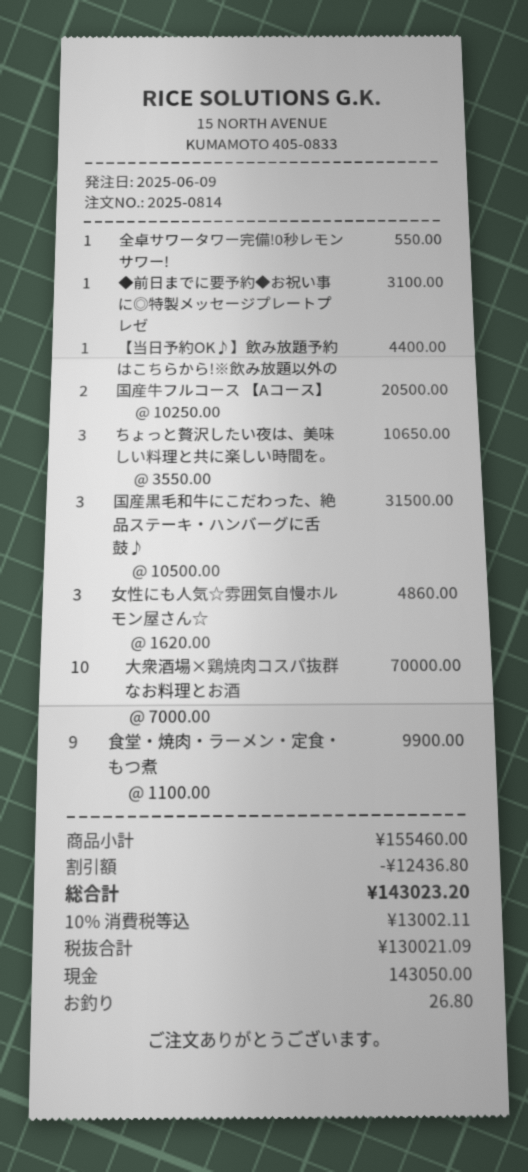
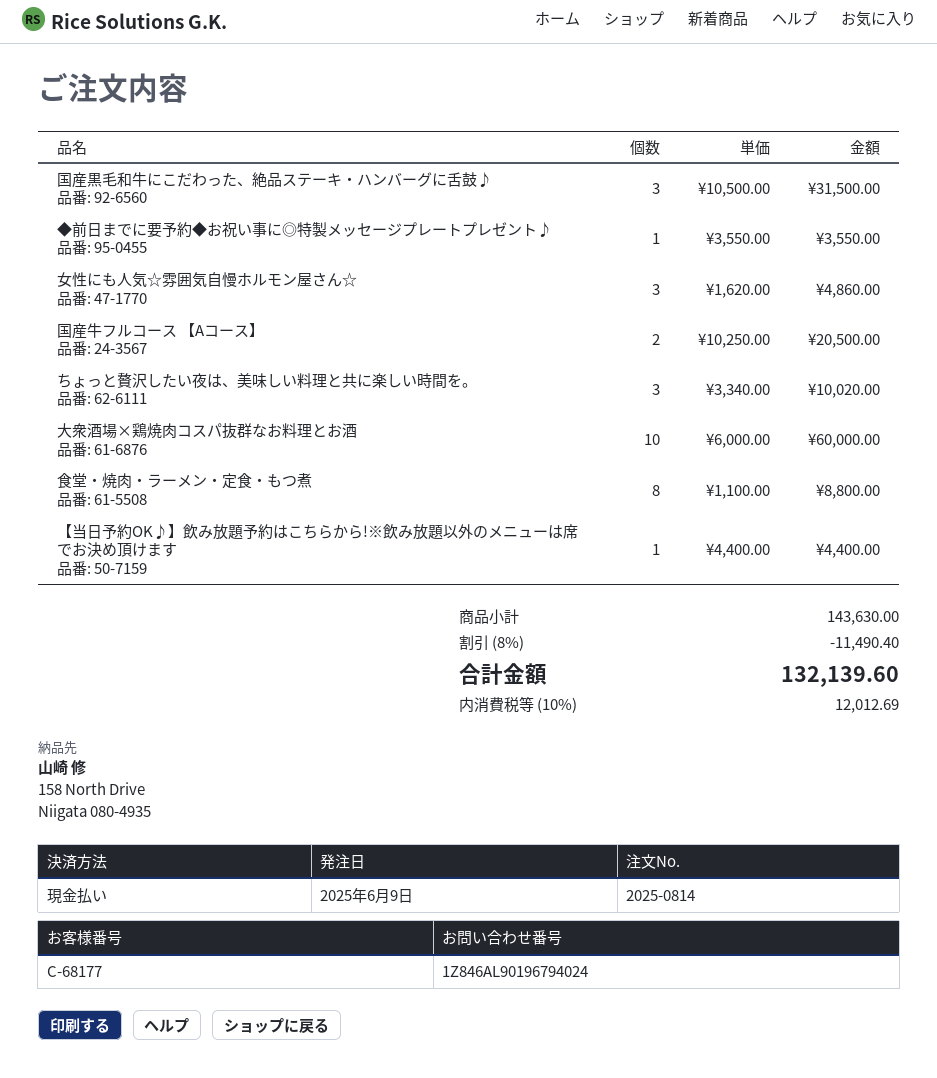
全卓サワータワー完備!0秒レモンサワー!: 1 x 550.00 = 550.00 -> none
◆前日までに要予約◆お祝い事に◎特製メッセージプレートプレゼ: 1 x 3100.00 = 3100.00 -> 1 x 3550.00 = 3550.00
ちょっと贅沢したい夜は、美味しい料理と共に楽しい時間を。: 3 x 3550.00 = 10650.00 -> 3 x 3340.00 = 10020.00
大衆酒場×鶏焼肉コスパ抜群なお料理とお酒: 10 x 7000.00 = 70000.00 -> 10 x 6000.00 = 60000.00
食堂・焼肉・ラーメン・定食・もつ煮: 9 x 1100.00 = 9900.00 -> 8 x 1100.00 = 8800.00
subtotal: 155460.00 -> 143630.00
discount: 12436.80 -> 11490.40
tax: 10% = 13002.11 -> 10% = 12012.69
total: 143023.20 -> 132139.60

